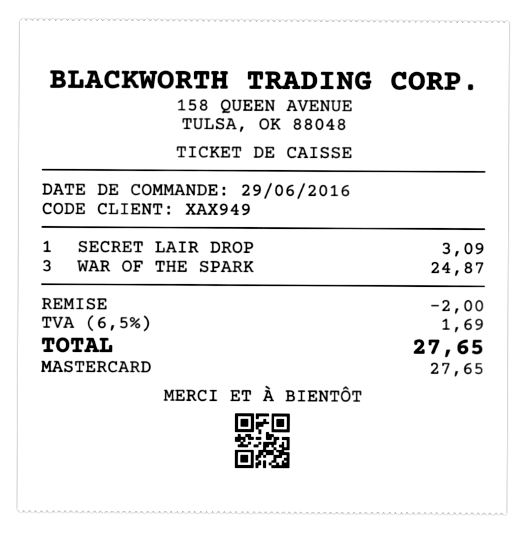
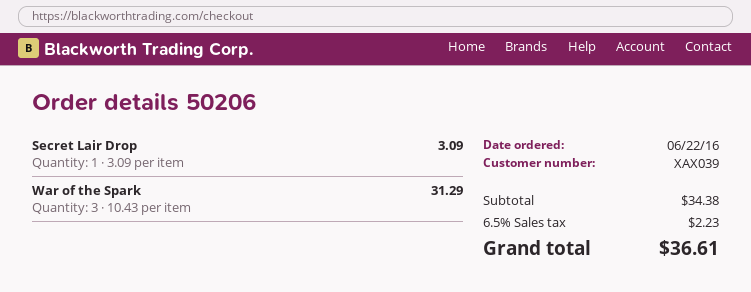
order date: 2016-06-29 -> 2016-06-22
customer number: XAX949 -> XAX039
WAR OF THE SPARK: 3 for 24.87 -> 3 for 31.29
discount: 2.00 -> none
tax: 6.5% = 1.69 -> 6.5% = 2.23
total: 27.65 -> 36.61

